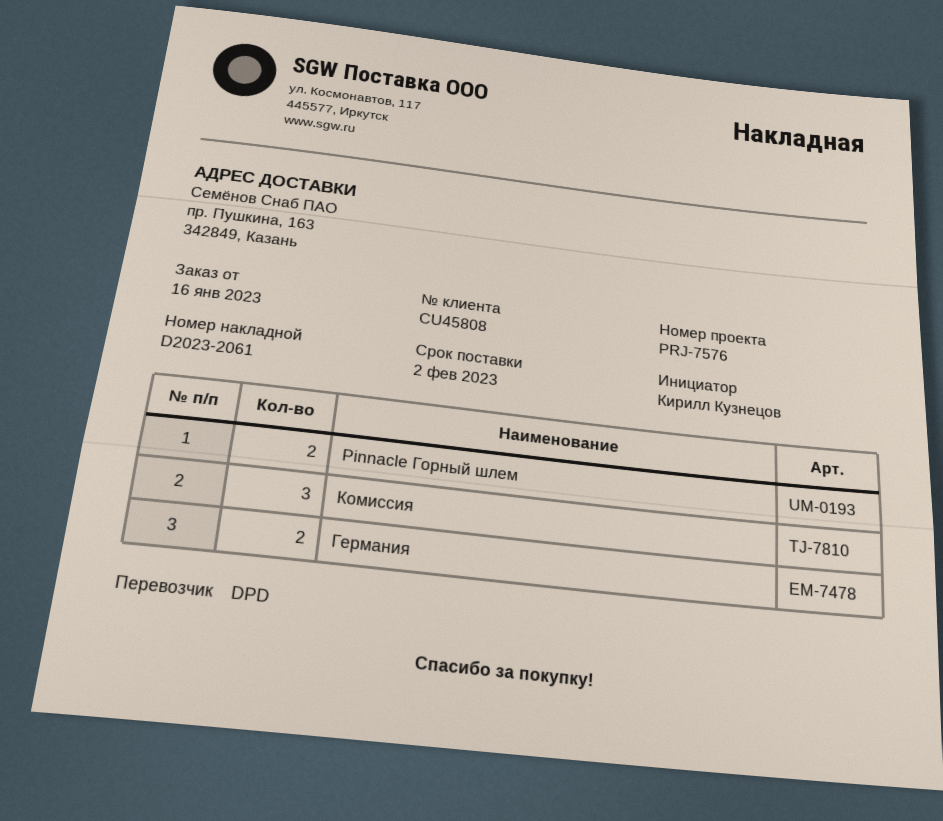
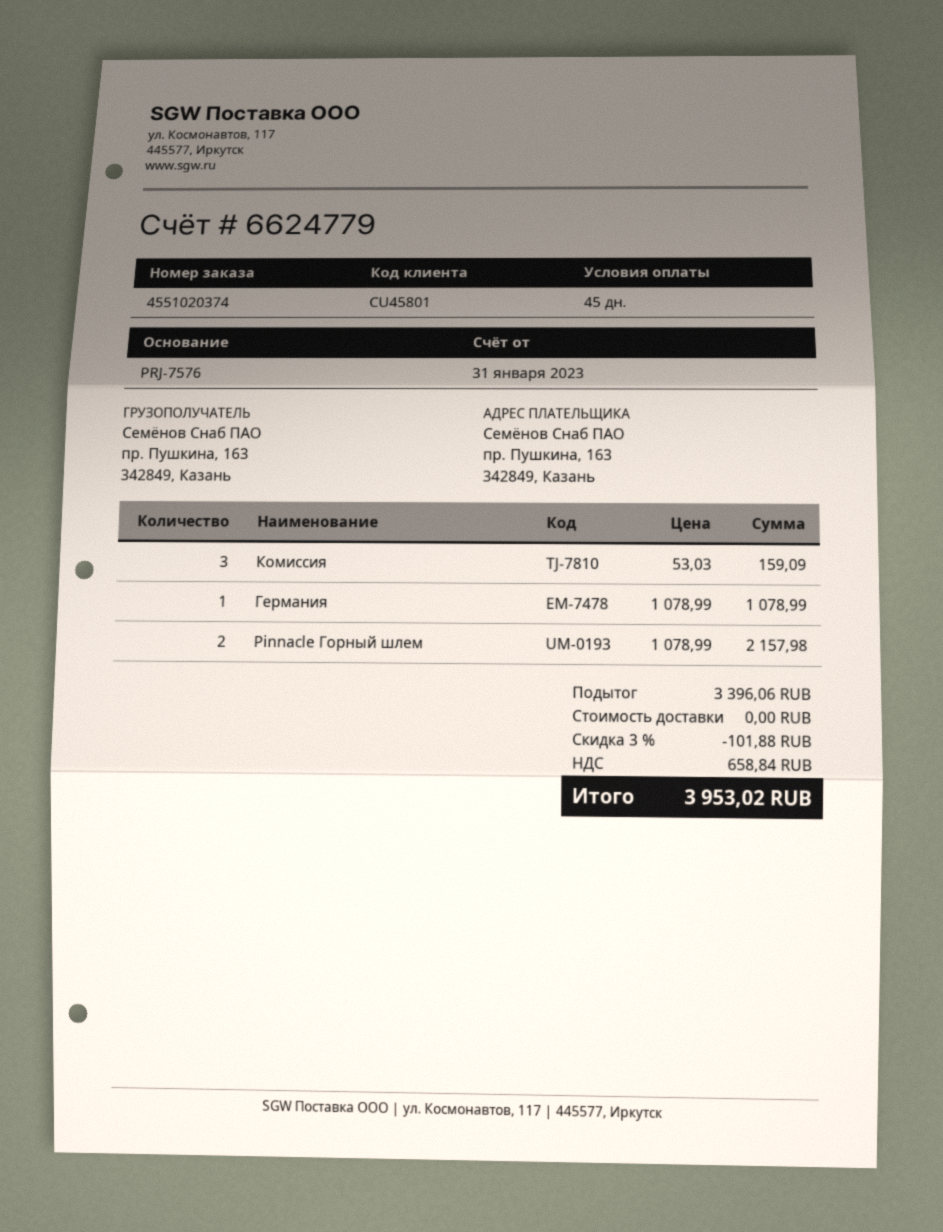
customer number: CU45808 -> CU45801
Германия: 2 -> 1

